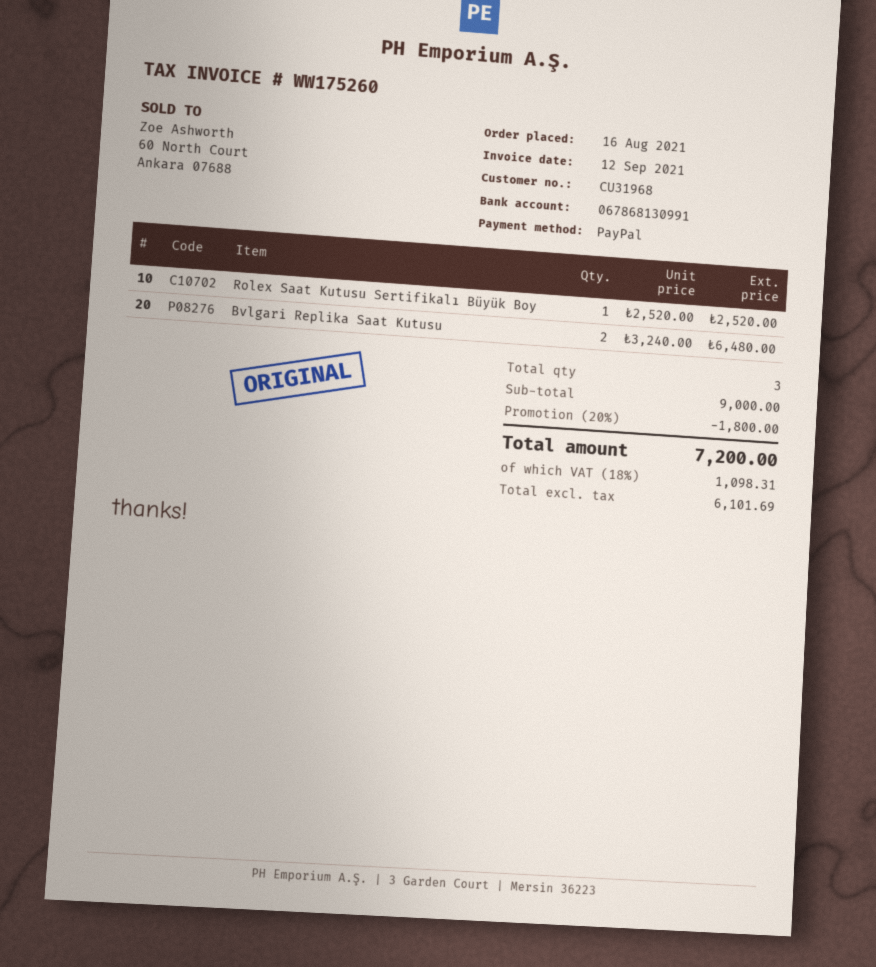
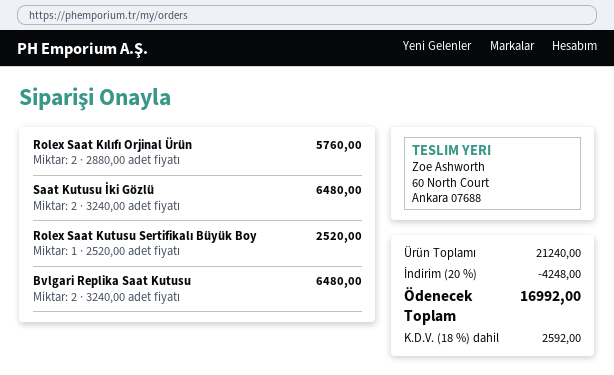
Rolex Saat Kılıfı Orjinal Ürün: none -> 2 x 2880.00 = 5760.00
Saat Kutusu İki Gözlü: none -> 2 x 3240.00 = 6480.00
subtotal: 9000.00 -> 21240.00
discount: 20% = 1800.00 -> 20% = 4248.00
tax: 18% = 1098.31 -> 18% = 2592.00
total: 7200.00 -> 16992.00

